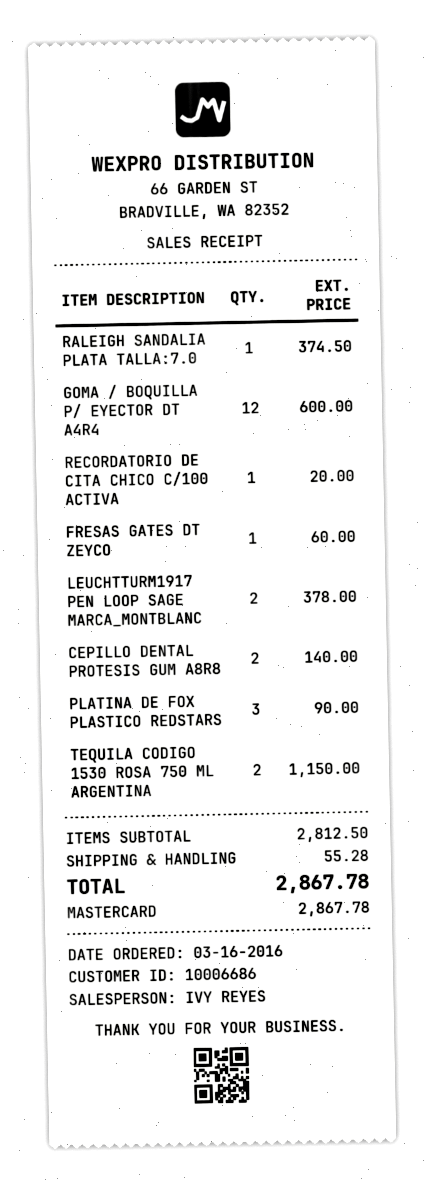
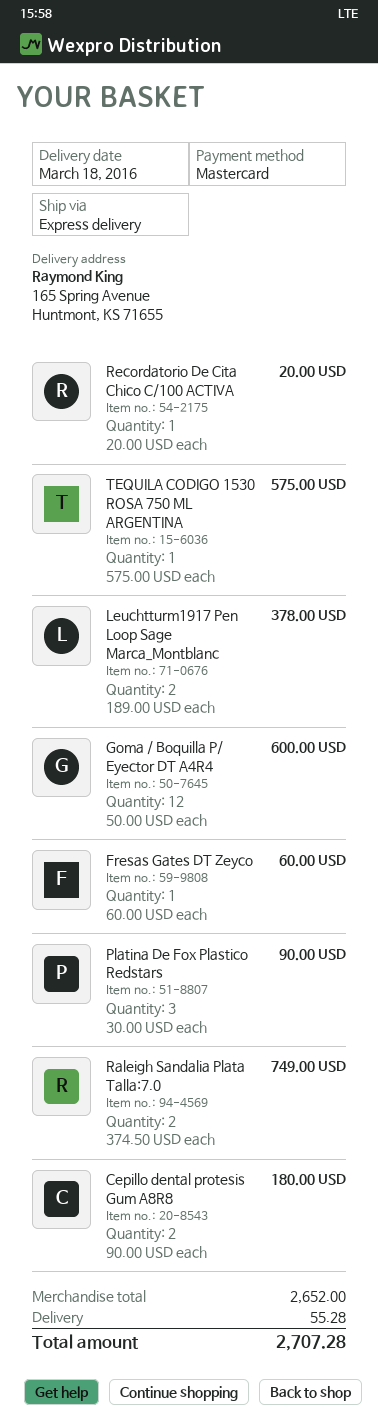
RALEIGH SANDALIA PLATA TALLA:7.0: 1 for 374.50 -> 2 for 749.00
CEPILLO DENTAL PROTESIS GUM A8R8: 2 for 140.00 -> 2 for 180.00
TEQUILA CODIGO 1530 ROSA 750 ML ARGENTINA: 2 for 1150.00 -> 1 for 575.00
subtotal: 2812.50 -> 2652.00
total: 2867.78 -> 2707.28

